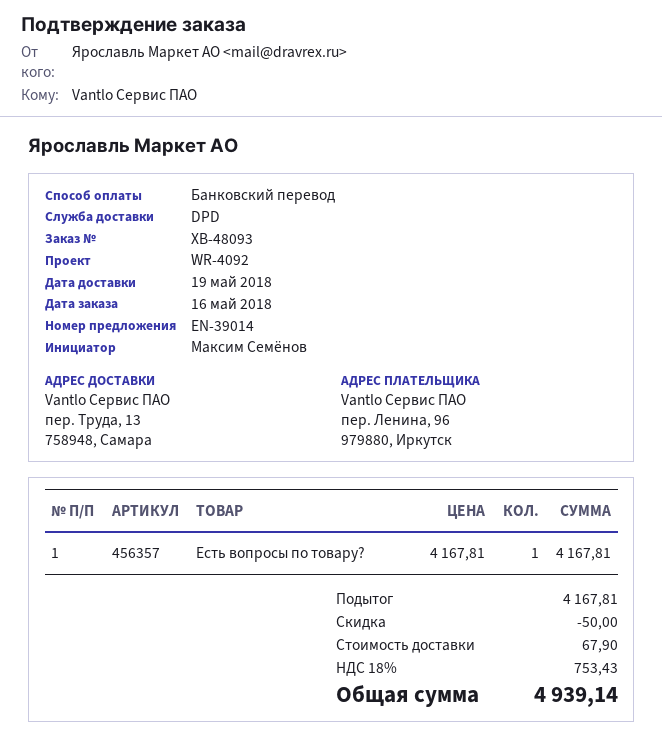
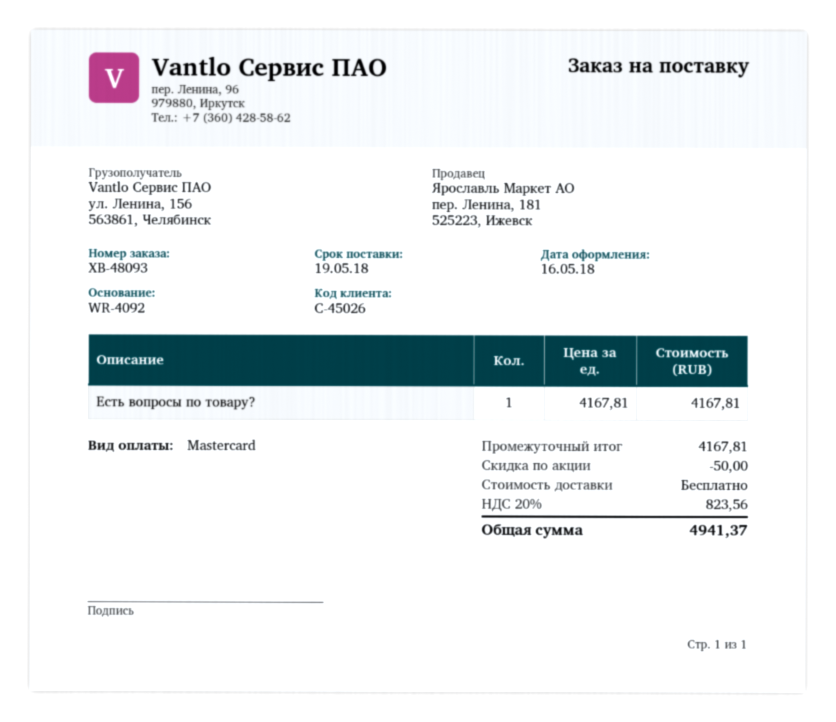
payment method: bank transfer -> Mastercard
ship to: пер. Труда, 13, 758948, Самара -> ул. Ленина, 156, 563861, Челябинск
shipping: 67.90 -> 0.00
tax: 18% = 753.43 -> 20% = 823.56
total: 4939.14 -> 4941.37

